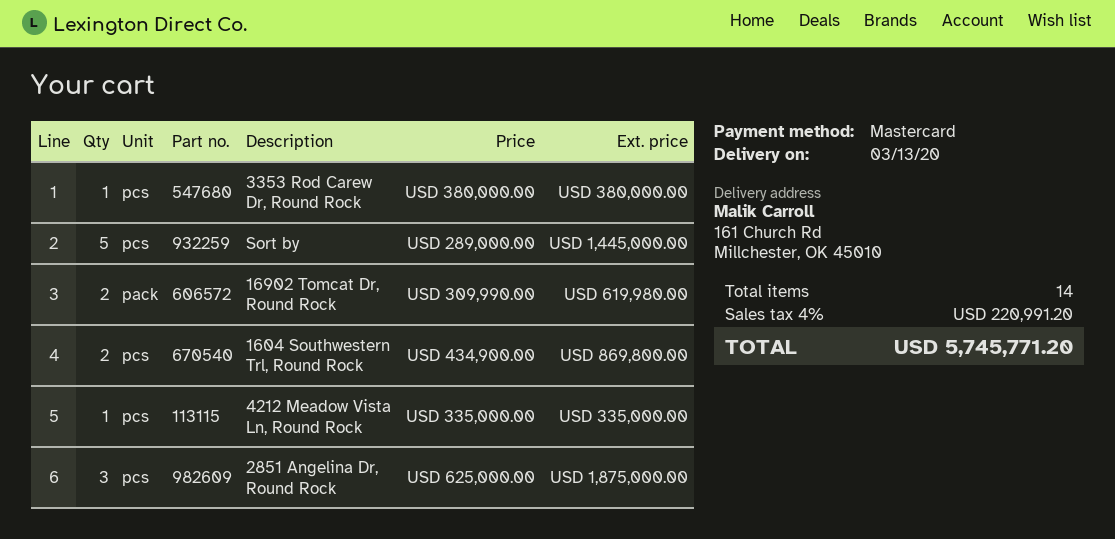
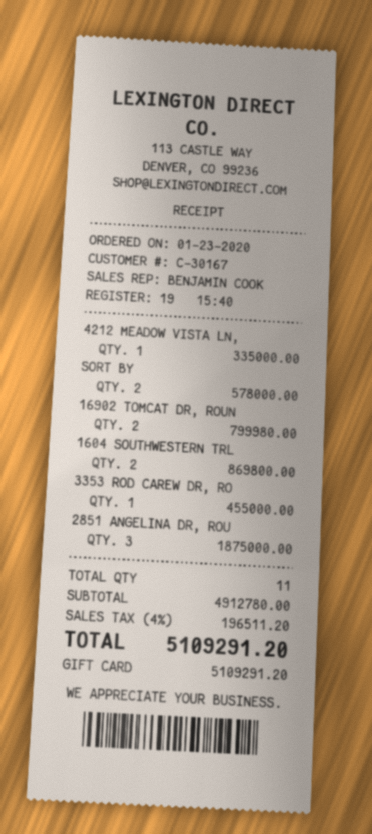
payment method: Mastercard -> gift card
3353 Rod Carew Dr, Round Rock: 1 for 380000.00 -> 1 for 455000.00
Sort by: 5 for 1445000.00 -> 2 for 578000.00
16902 Tomcat Dr, Round Rock: 2 for 619980.00 -> 2 for 799980.00
total quantity: 14 -> 11
tax: 4% = 220991.20 -> 4% = 196511.20
total: 5745771.20 -> 5109291.20

